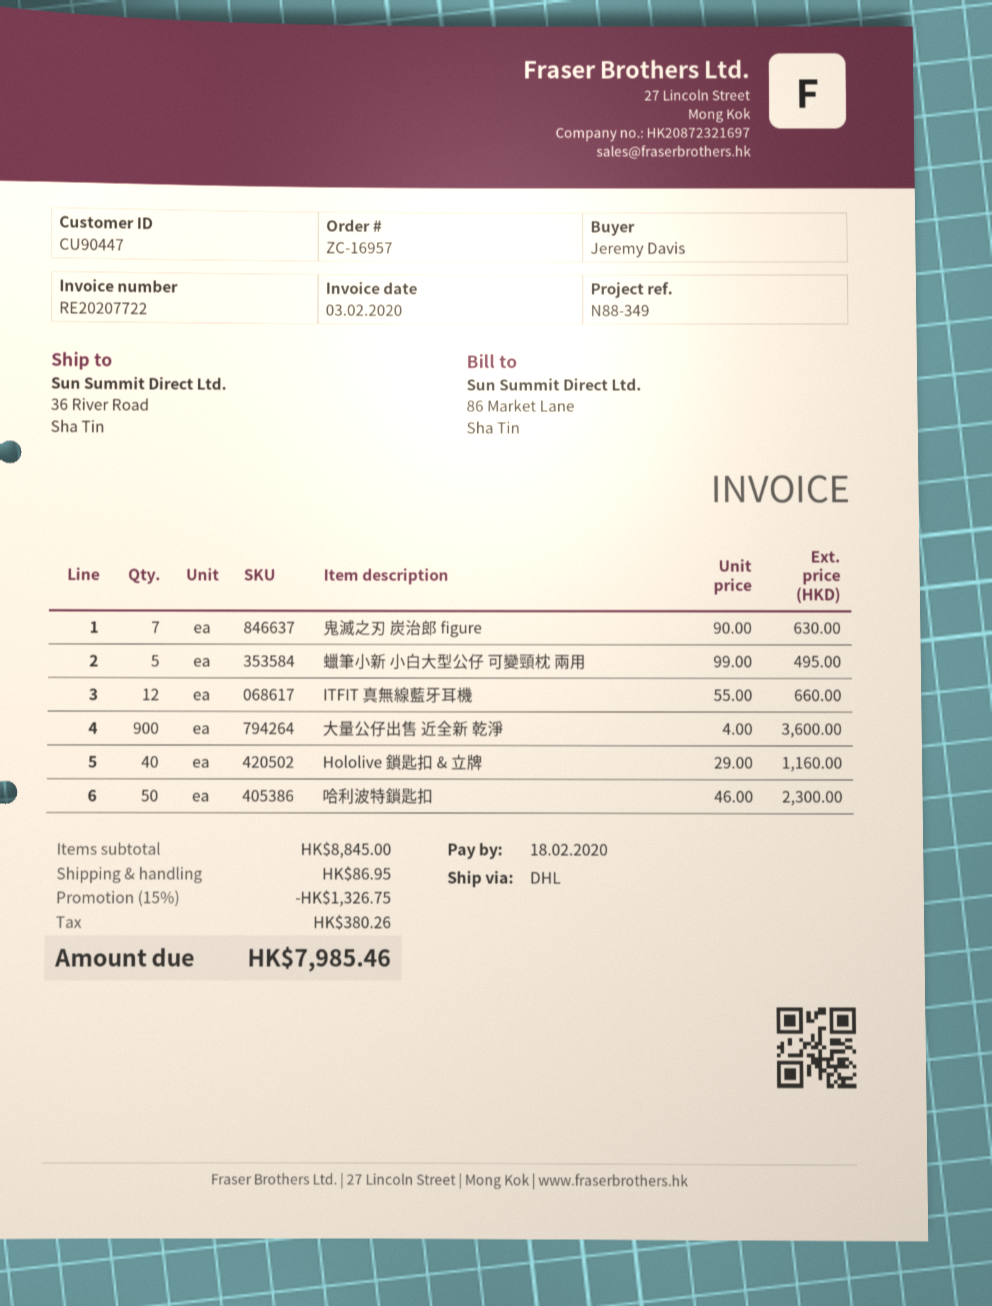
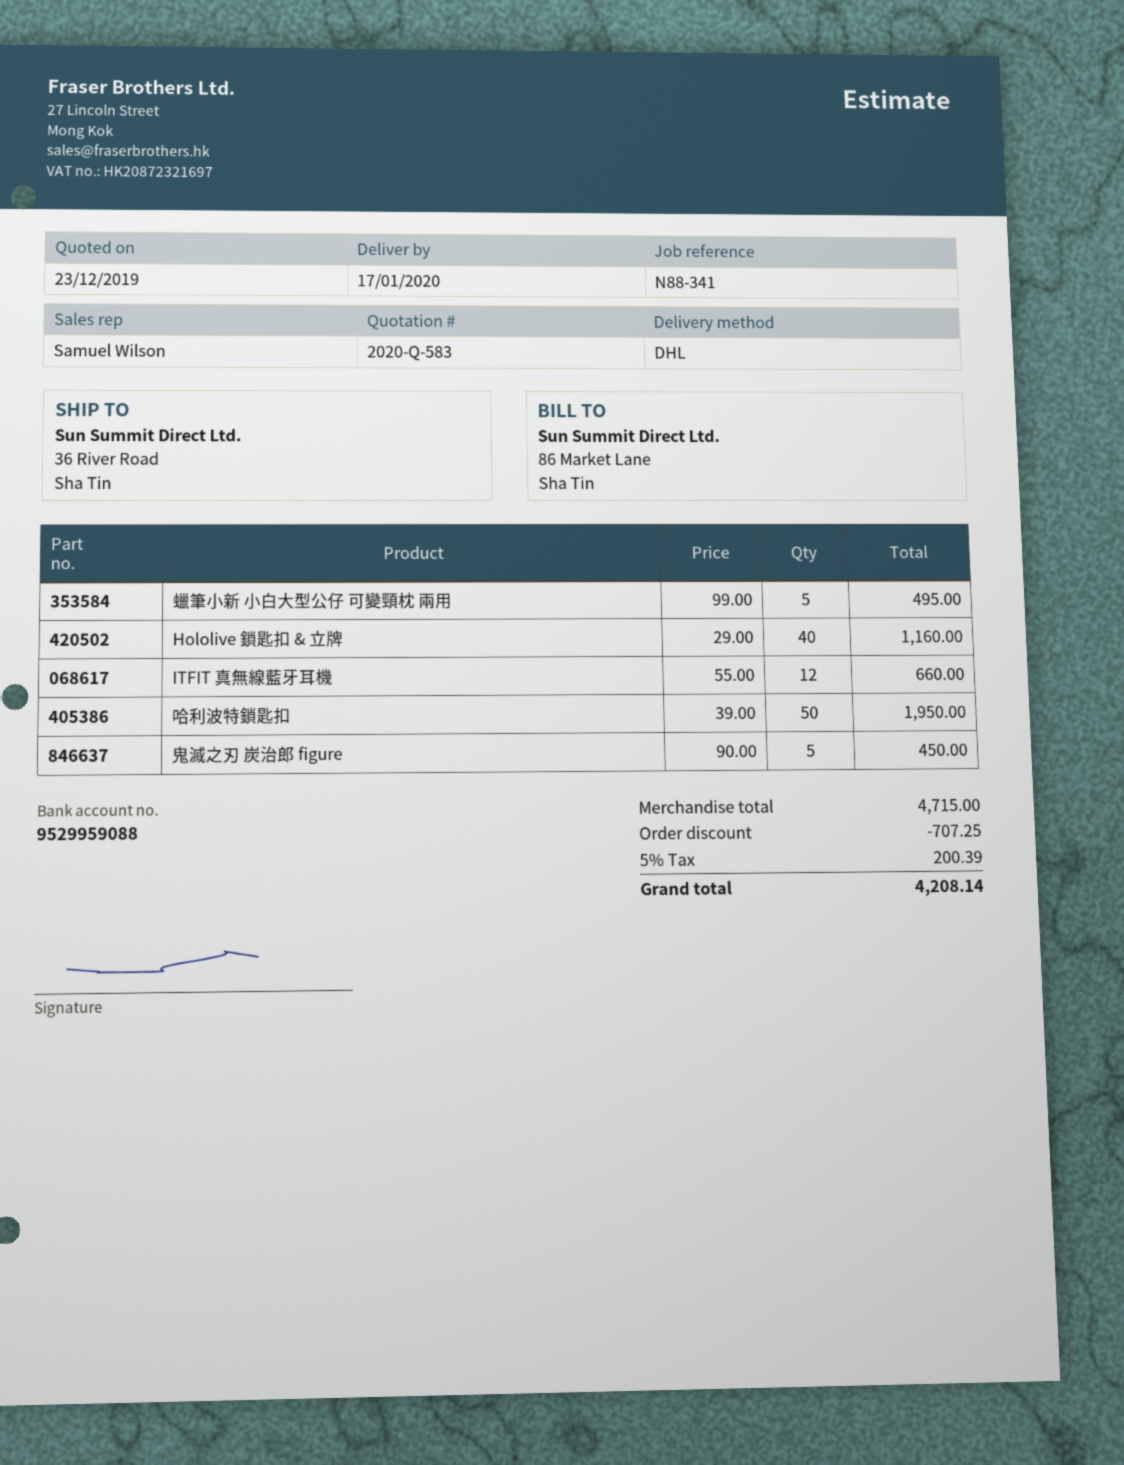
reference: N88-349 -> N88-341
鬼滅之刃 炭治郎 figure: 7 x 90.00 = 630.00 -> 5 x 90.00 = 450.00
大量公仔出售 近全新 乾淨: 900 x 4.00 = 3600.00 -> none
哈利波特鎖匙扣: 50 x 46.00 = 2300.00 -> 50 x 39.00 = 1950.00
subtotal: 8845.00 -> 4715.00
discount: 1326.75 -> 707.25
shipping: 86.95 -> none
tax: 380.26 -> 200.39
total: 7985.46 -> 4208.14

